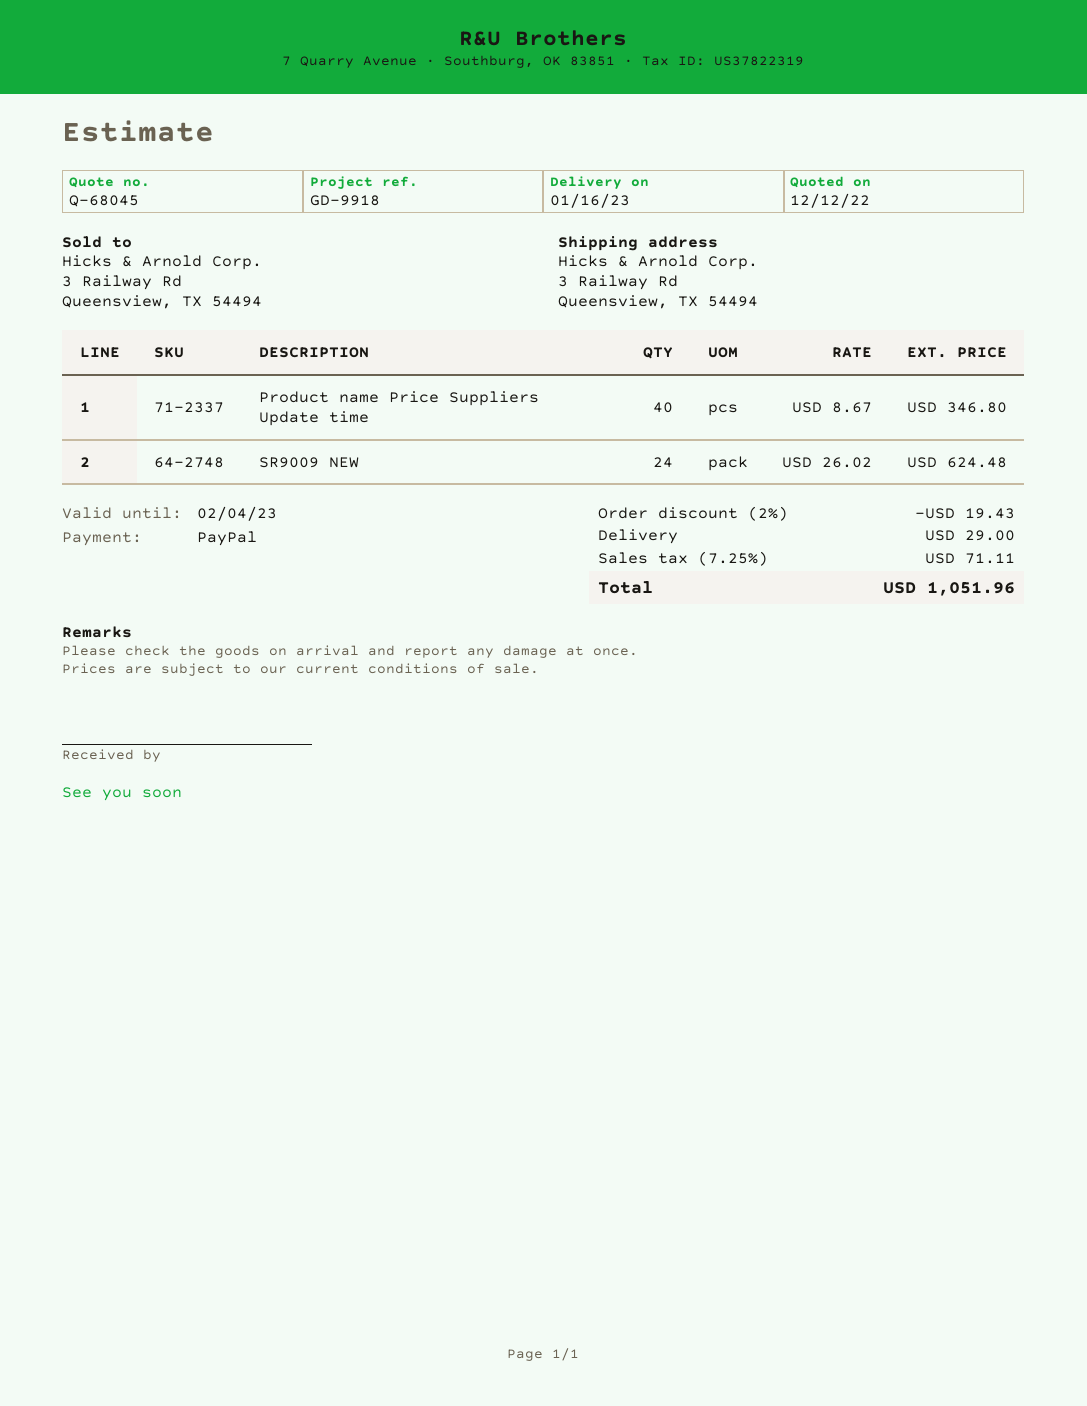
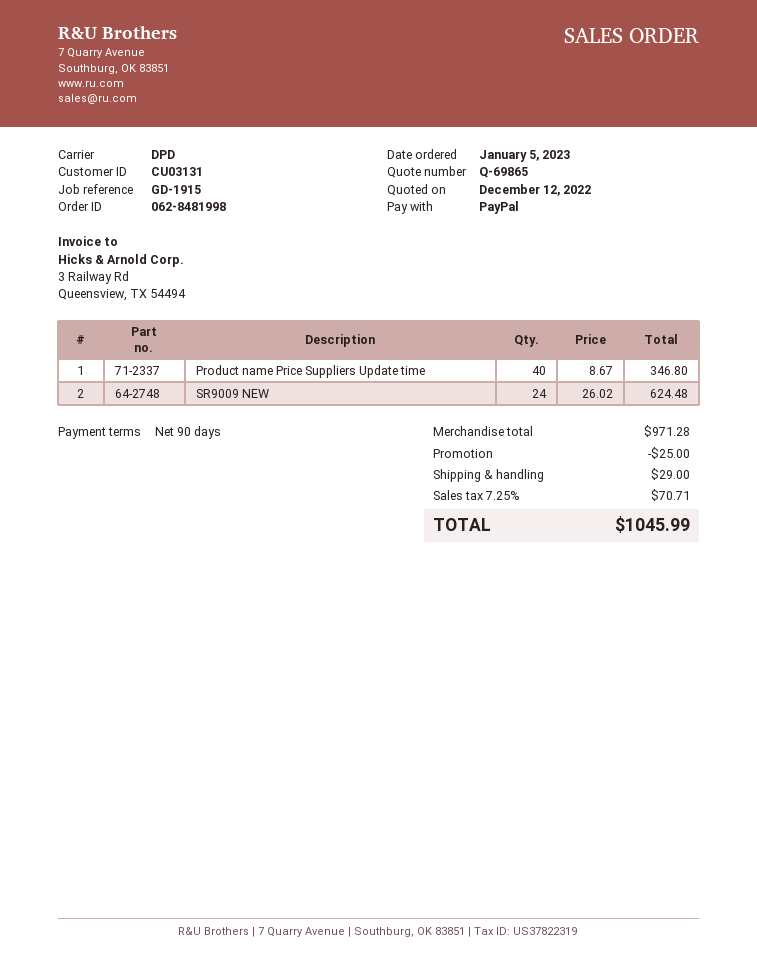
quote number: Q-68045 -> Q-69865
reference: GD-9918 -> GD-1915
discount: 19.43 -> 25.00
tax: 7.25% = 71.11 -> 7.25% = 70.71
total: 1051.96 -> 1045.99

